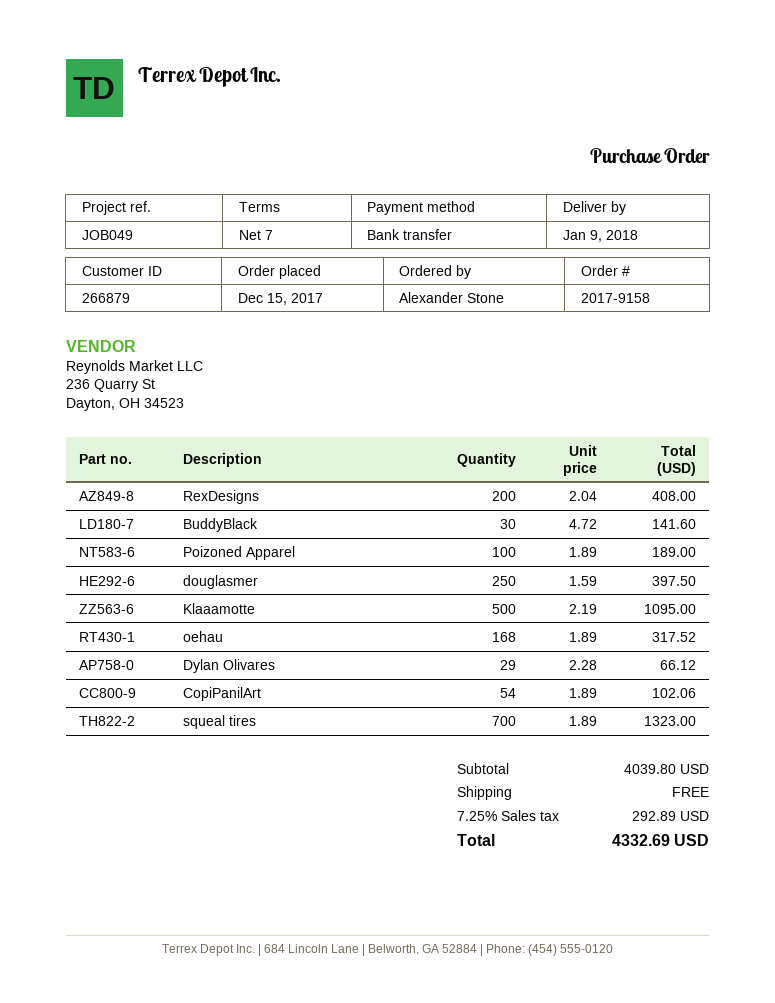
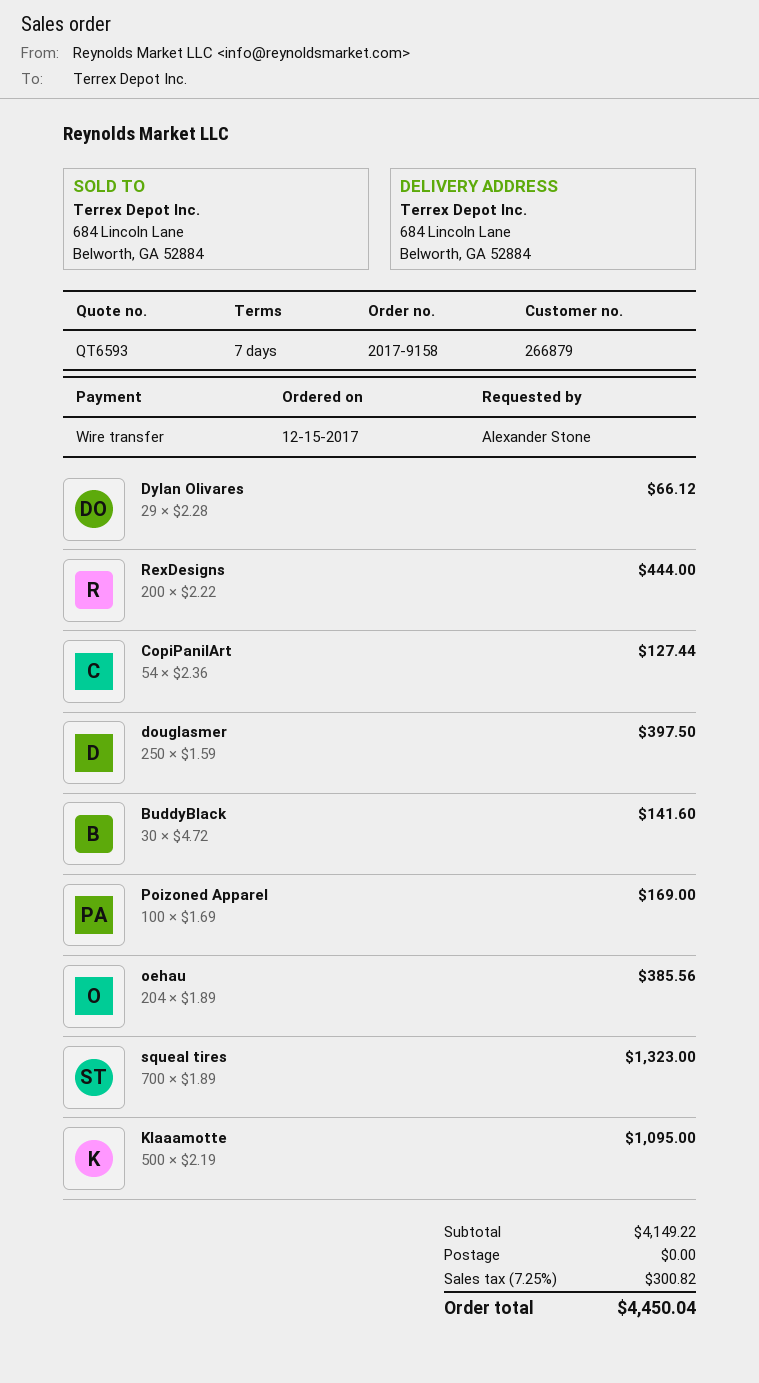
RexDesigns: 200 x 2.04 = 408.00 -> 200 x 2.22 = 444.00
Poizoned Apparel: 100 x 1.89 = 189.00 -> 100 x 1.69 = 169.00
oehau: 168 x 1.89 = 317.52 -> 204 x 1.89 = 385.56
CopiPanilArt: 54 x 1.89 = 102.06 -> 54 x 2.36 = 127.44
subtotal: 4039.80 -> 4149.22
tax: 7.25% = 292.89 -> 7.25% = 300.82
total: 4332.69 -> 4450.04

